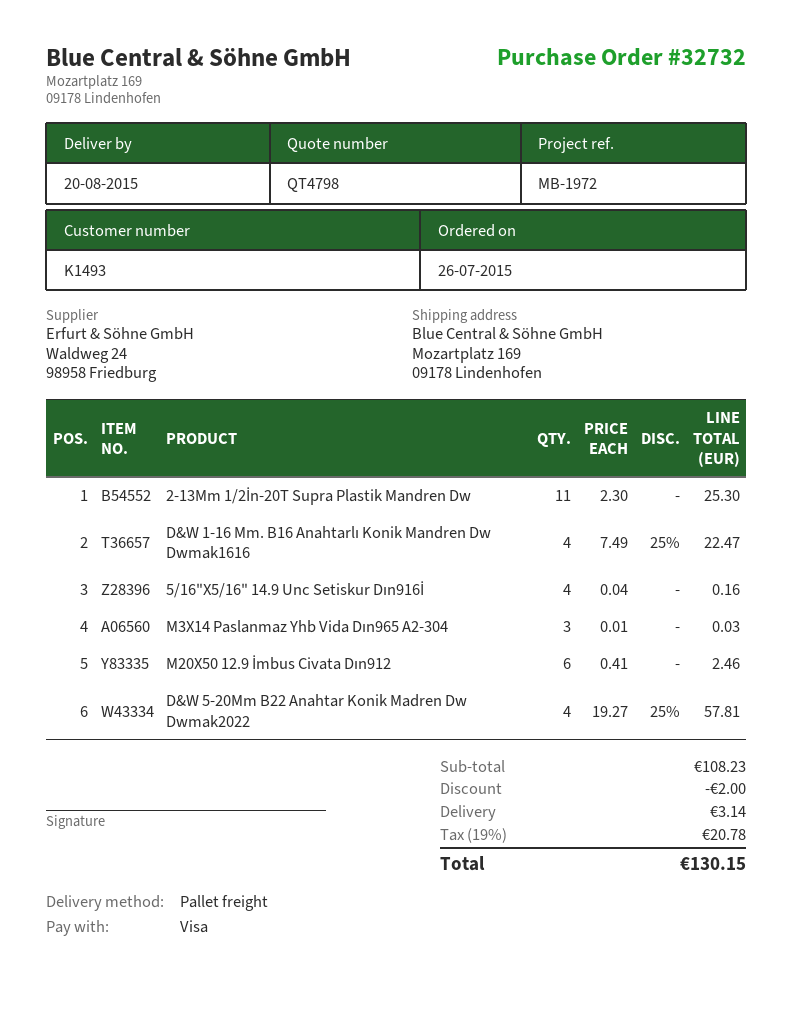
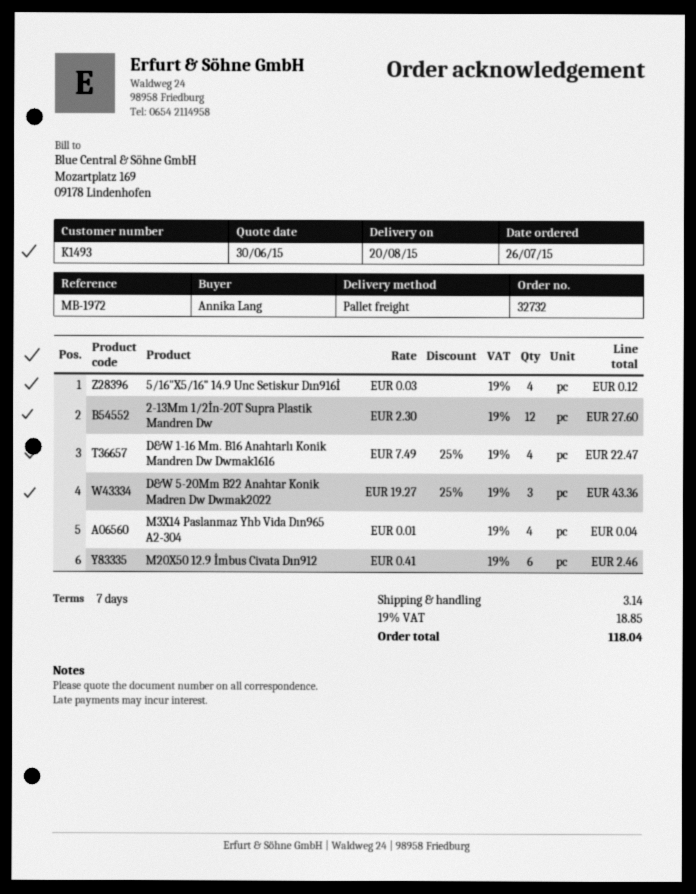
2-13Mm 1/2İn-20T Supra Plastik Mandren Dw: 11 x 2.30 = 25.30 -> 12 x 2.30 = 27.60
5/16"X5/16" 14.9 Unc Setiskur Dın916İ: 4 x 0.04 = 0.16 -> 4 x 0.03 = 0.12
M3X14 Paslanmaz Yhb Vida Dın965 A2-304: 3 x 0.01 = 0.03 -> 4 x 0.01 = 0.04
D&W 5-20Mm B22 Anahtar Konik Madren Dw Dwmak2022: 4 x 19.27 - 25% = 57.81 -> 3 x 19.27 - 25% = 43.36
discount: 2.00 -> none
tax: 19% = 20.78 -> 19% = 18.85
total: 130.15 -> 118.04

